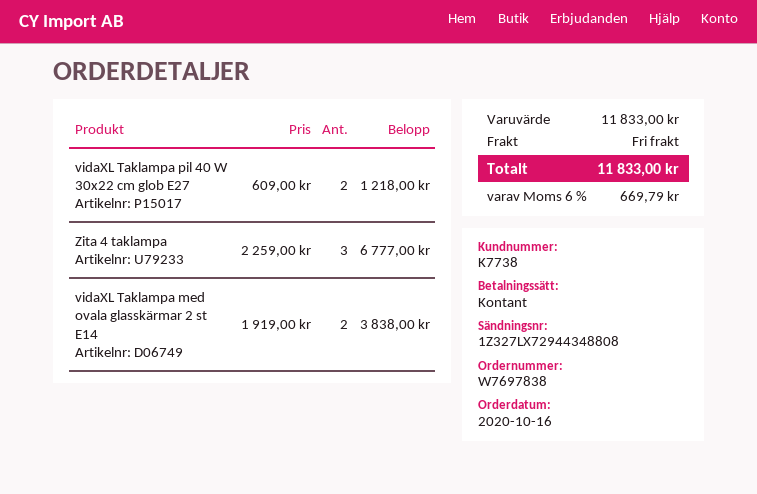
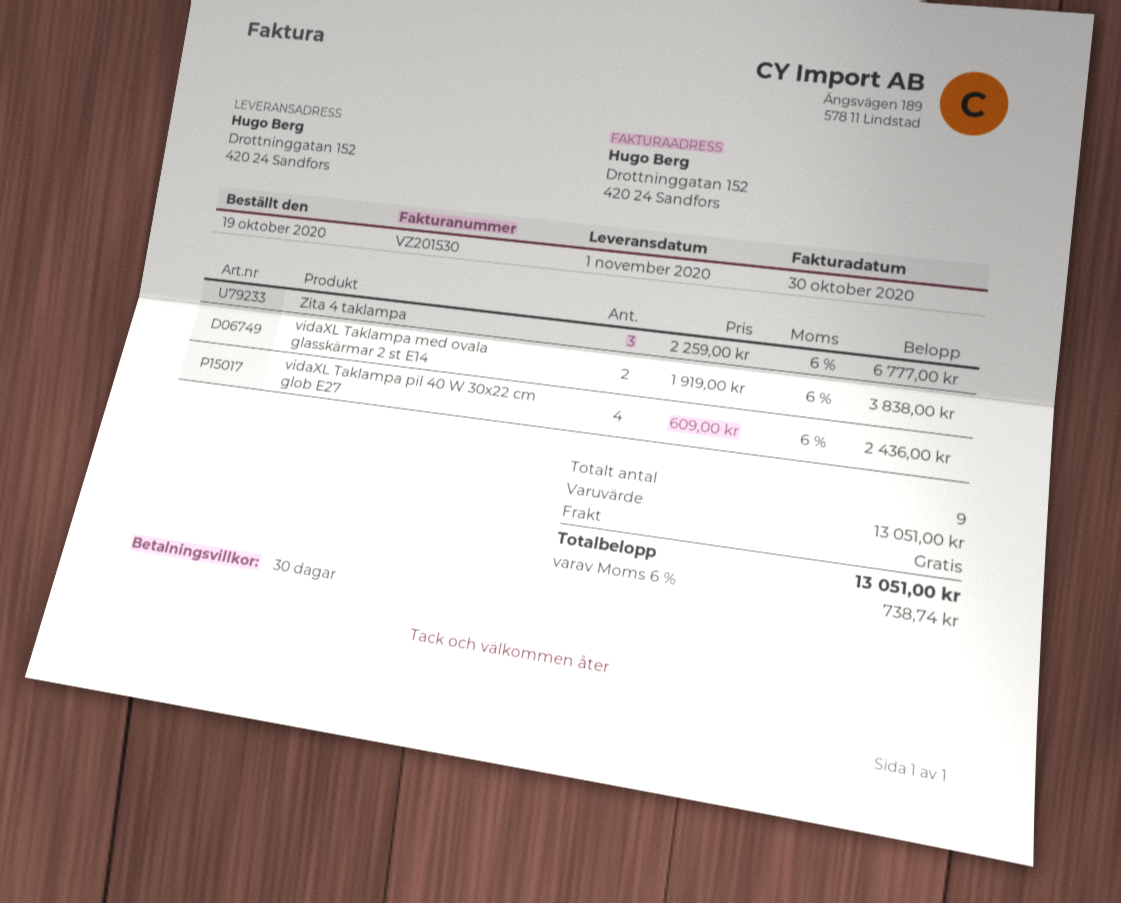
order date: 2020-10-16 -> 2020-10-19
vidaXL Taklampa pil 40 W 30x22 cm glob E27: 2 x 609.00 = 1218.00 -> 4 x 609.00 = 2436.00
subtotal: 11833.00 -> 13051.00
tax: 6% = 669.79 -> 6% = 738.74
total: 11833.00 -> 13051.00

